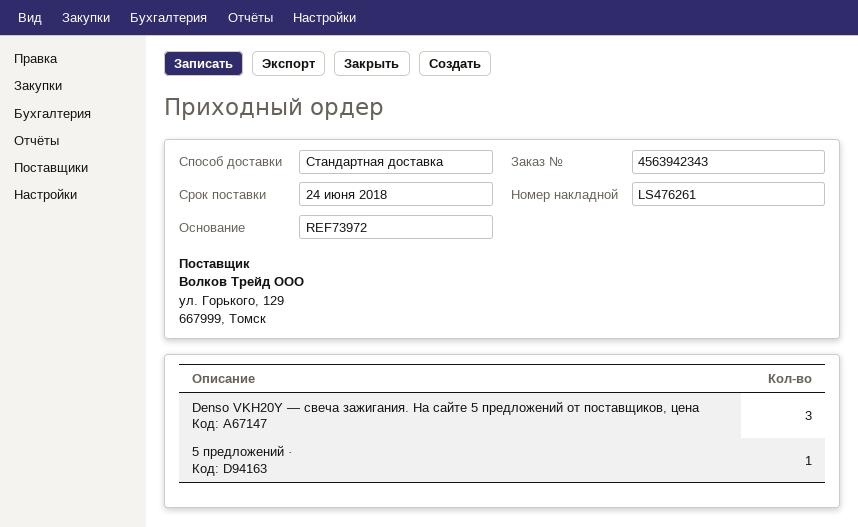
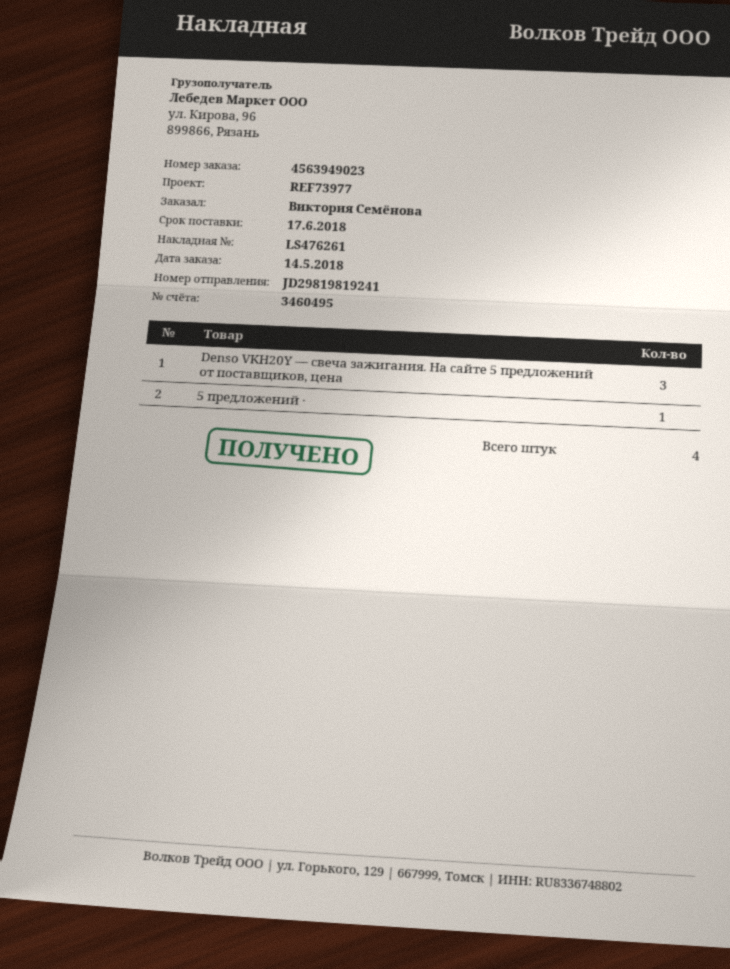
order number: 4563942343 -> 4563949023
delivery date: 2018-06-24 -> 2018-06-17
reference: REF73972 -> REF73977

